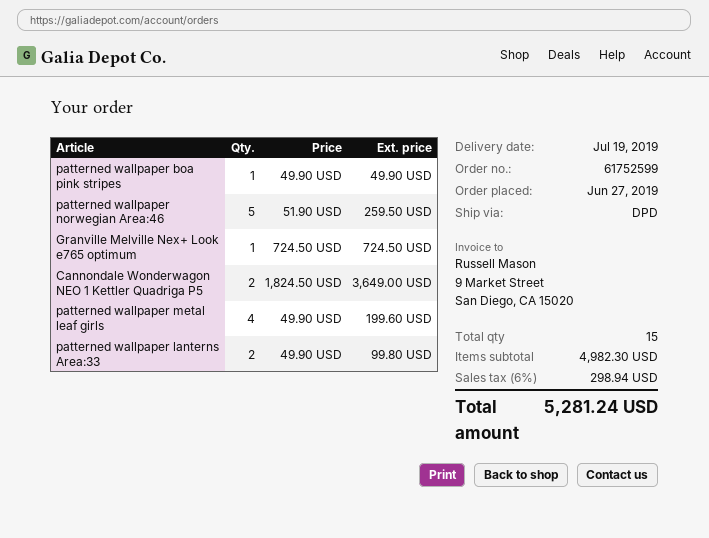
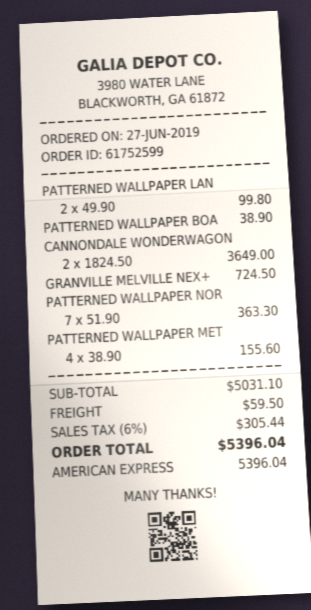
patterned wallpaper boa pink stripes: 1 x 49.90 = 49.90 -> 1 x 38.90 = 38.90
patterned wallpaper norwegian Area:46: 5 x 51.90 = 259.50 -> 7 x 51.90 = 363.30
patterned wallpaper metal leaf girls: 4 x 49.90 = 199.60 -> 4 x 38.90 = 155.60
subtotal: 4982.30 -> 5031.10
shipping: none -> 59.50
tax: 6% = 298.94 -> 6% = 305.44
total: 5281.24 -> 5396.04

